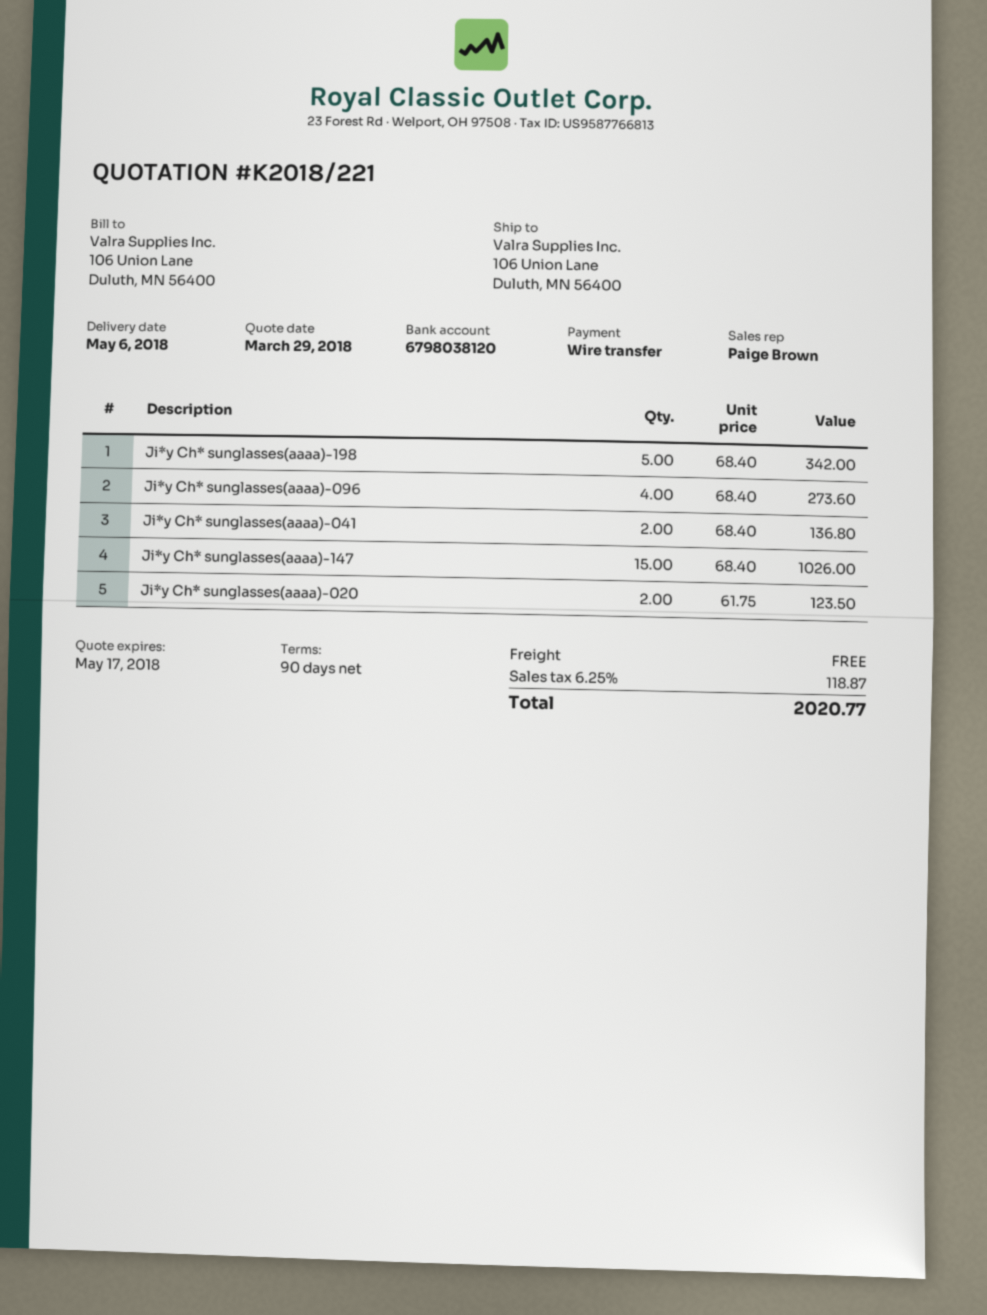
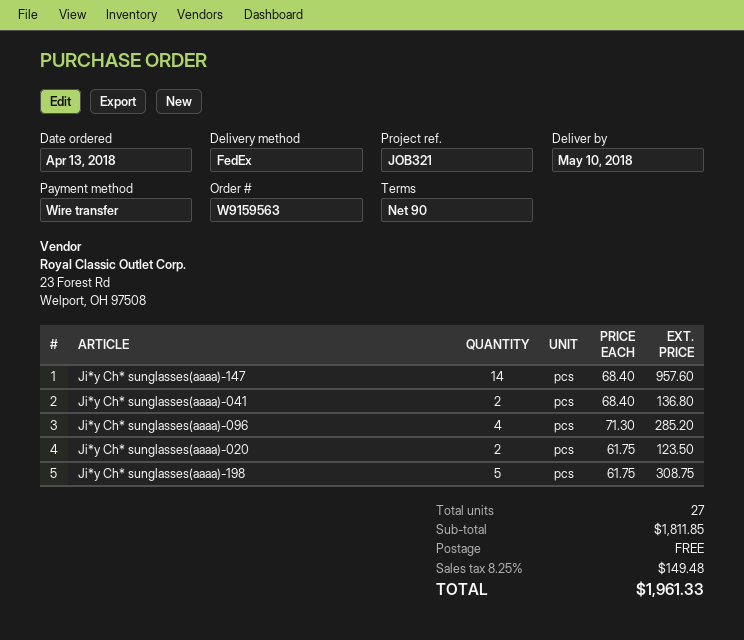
delivery date: 2018-05-06 -> 2018-05-10
Ji*y Ch* sunglasses(aaaa)-198: 5 x 68.40 = 342.00 -> 5 x 61.75 = 308.75
Ji*y Ch* sunglasses(aaaa)-096: 4 x 68.40 = 273.60 -> 4 x 71.30 = 285.20
Ji*y Ch* sunglasses(aaaa)-147: 15 x 68.40 = 1026.00 -> 14 x 68.40 = 957.60
tax: 6.25% = 118.87 -> 8.25% = 149.48
total: 2020.77 -> 1961.33

